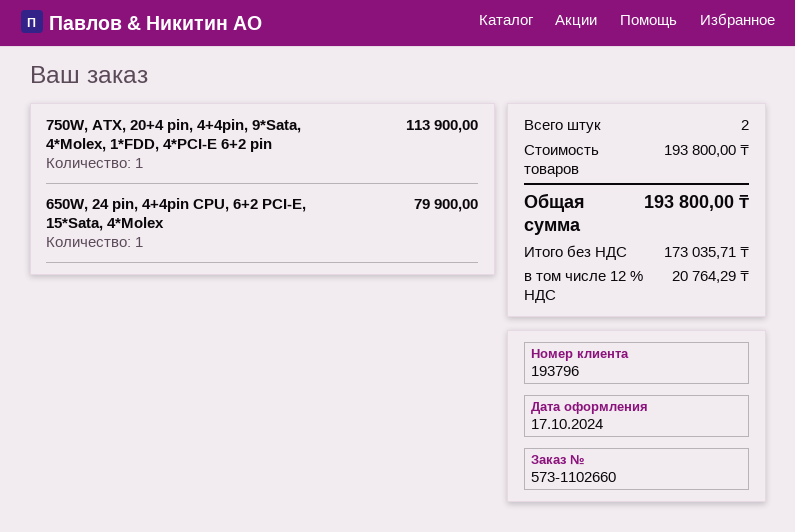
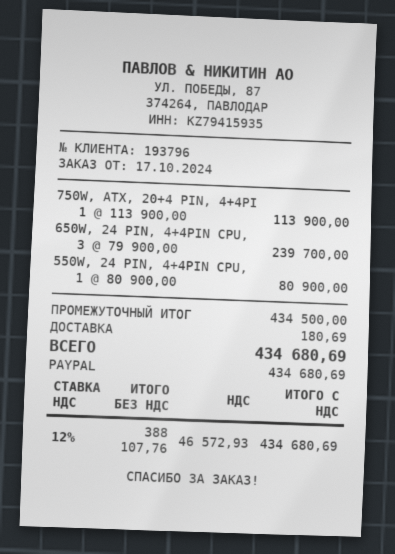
650W, 24 pin, 4+4pin CPU, 6+2 PCI-E, 15*Sata, 4*Molex: 1 for 79900.00 -> 3 for 239700.00
550W, 24 PIN, 4+4PIN CPU,: none -> 1 for 80900.00
subtotal: 193800.00 -> 434500.00
shipping: none -> 180.69
net: 173035.71 -> 388107.76
tax: 12% = 20764.29 -> 12% = 46572.93
total: 193800.00 -> 434680.69

